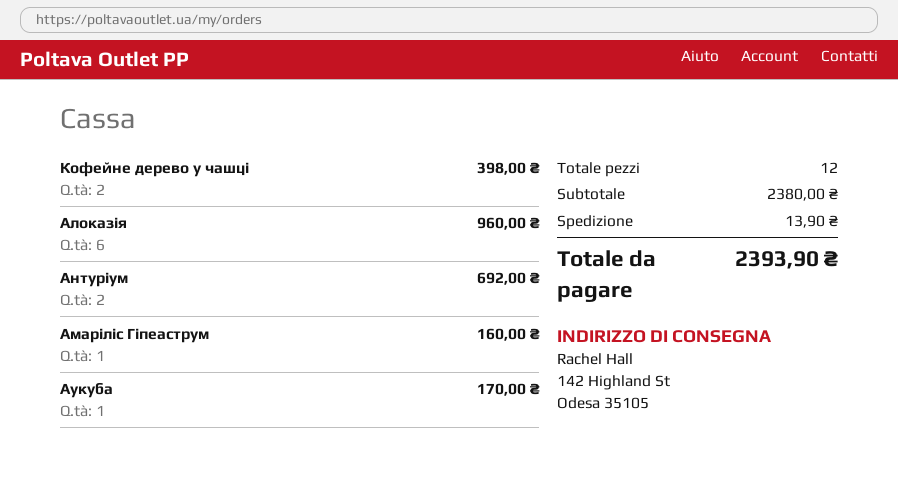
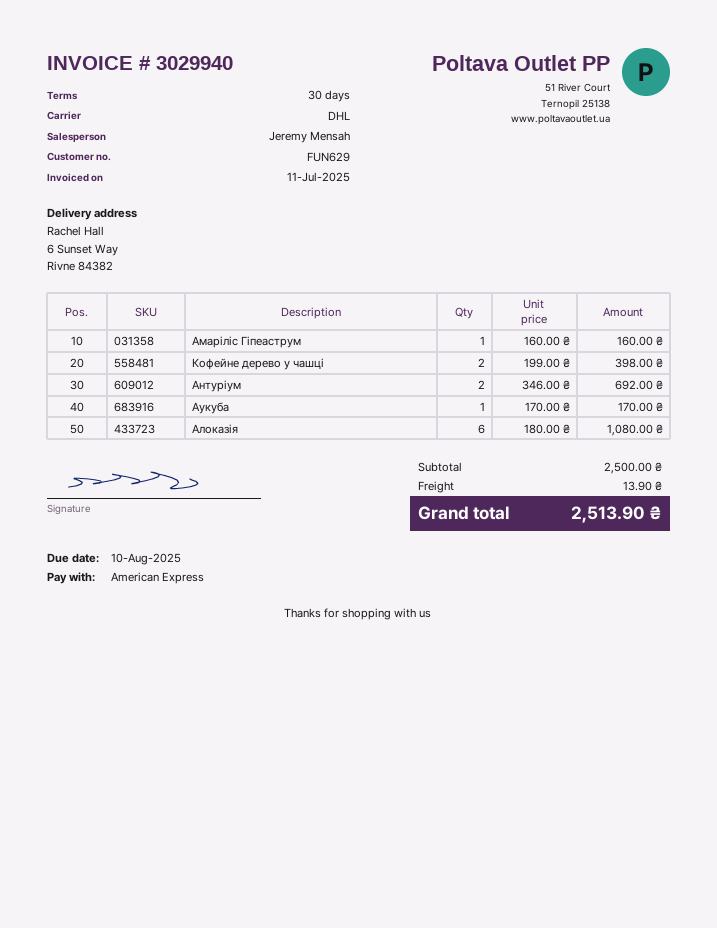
ship to: 142 Highland St, Odesa 35105 -> 6 Sunset Way, Rivne 84382
Алоказія: 6 for 960.00 -> 6 for 1080.00
subtotal: 2380.00 -> 2500.00
total: 2393.90 -> 2513.90

